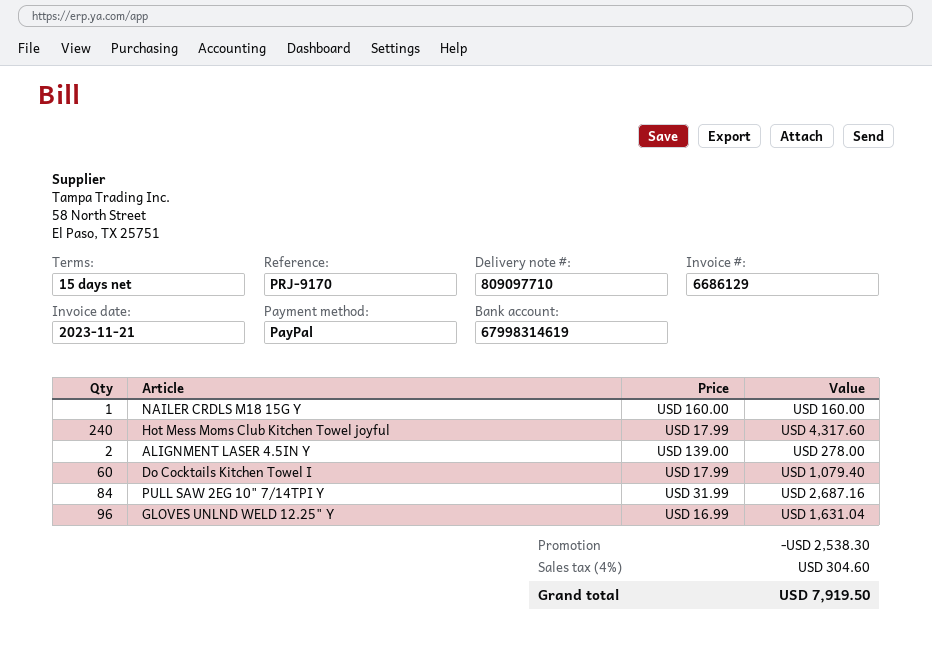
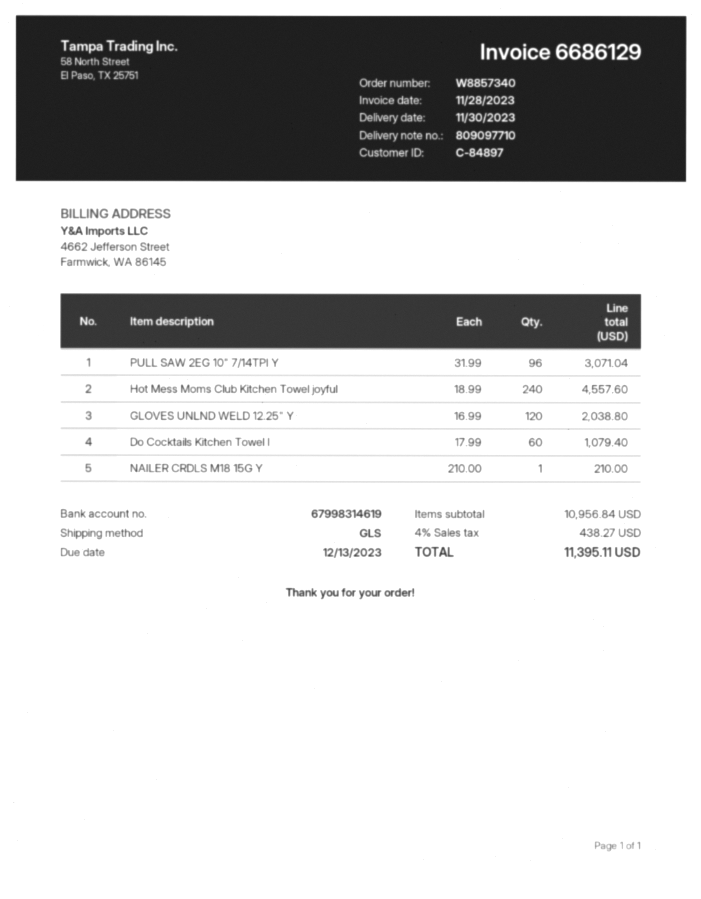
invoice date: 2023-11-21 -> 2023-11-28
NAILER CRDLS M18 15G Y: 1 x 160.00 = 160.00 -> 1 x 210.00 = 210.00
Hot Mess Moms Club Kitchen Towel joyful: 240 x 17.99 = 4317.60 -> 240 x 18.99 = 4557.60
ALIGNMENT LASER 4.5IN Y: 2 x 139.00 = 278.00 -> none
PULL SAW 2EG 10" 7/14TPI Y: 84 x 31.99 = 2687.16 -> 96 x 31.99 = 3071.04
GLOVES UNLND WELD 12.25" Y: 96 x 16.99 = 1631.04 -> 120 x 16.99 = 2038.80
discount: 2538.30 -> none
tax: 4% = 304.60 -> 4% = 438.27
total: 7919.50 -> 11395.11

